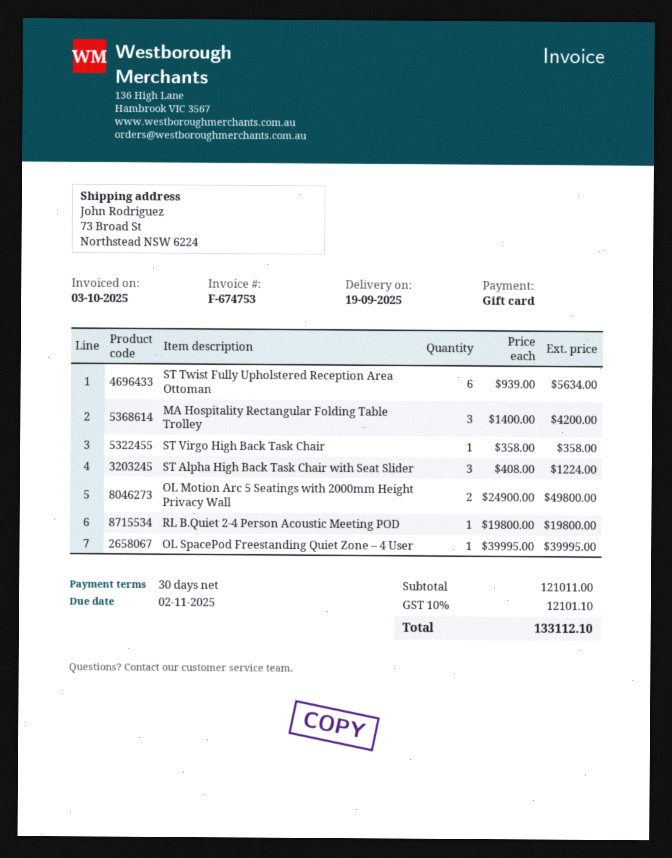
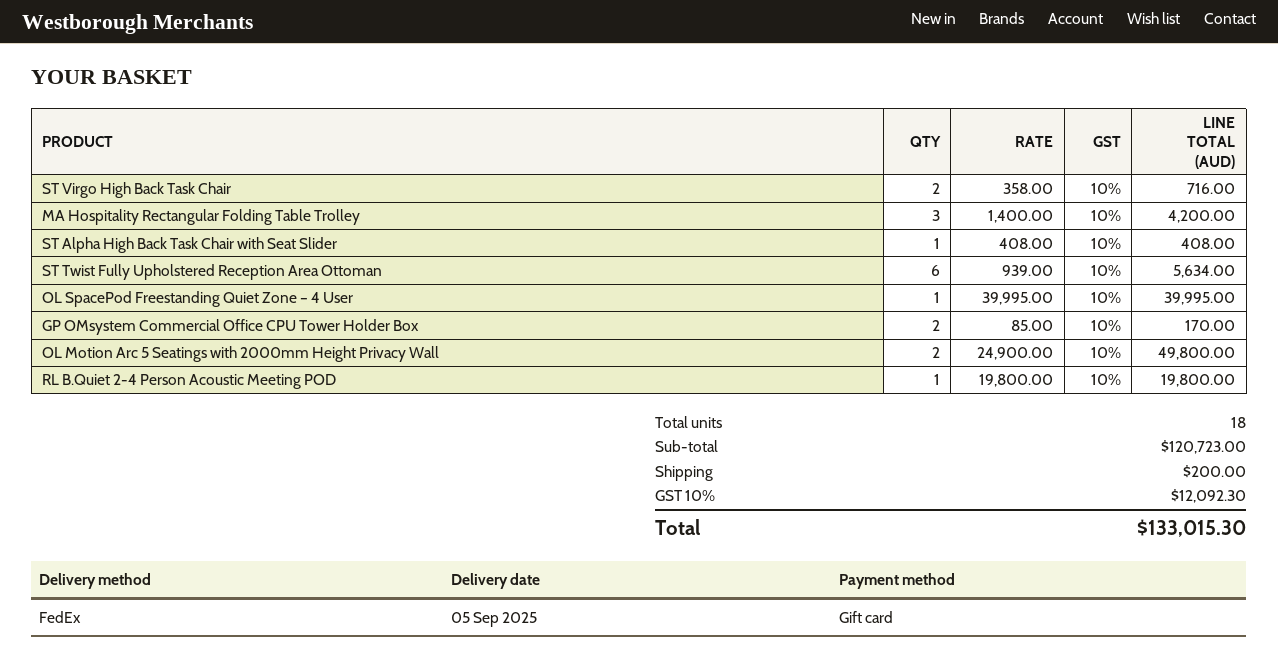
delivery date: 2025-09-19 -> 2025-09-05
ST Virgo High Back Task Chair: 1 x 358.00 = 358.00 -> 2 x 358.00 = 716.00
ST Alpha High Back Task Chair with Seat Slider: 3 x 408.00 = 1224.00 -> 1 x 408.00 = 408.00
GP OMsystem Commercial Office CPU Tower Holder Box: none -> 2 x 85.00 = 170.00
subtotal: 121011.00 -> 120723.00
shipping: none -> 200.00
tax: 10% = 12101.10 -> 10% = 12092.30
total: 133112.10 -> 133015.30

